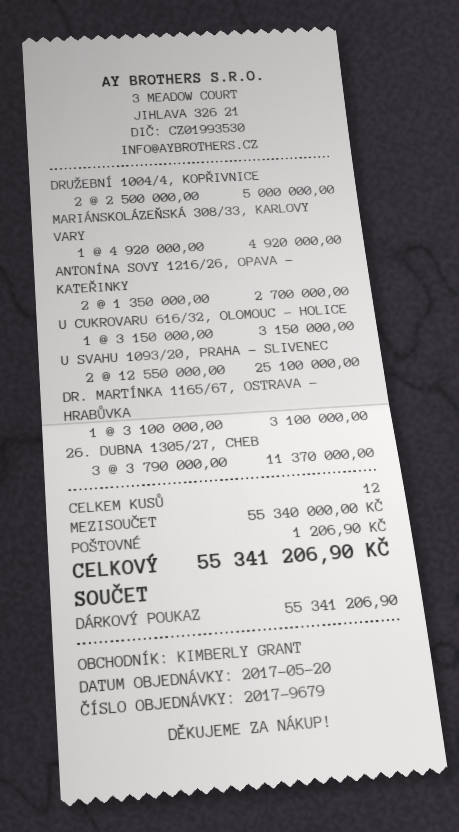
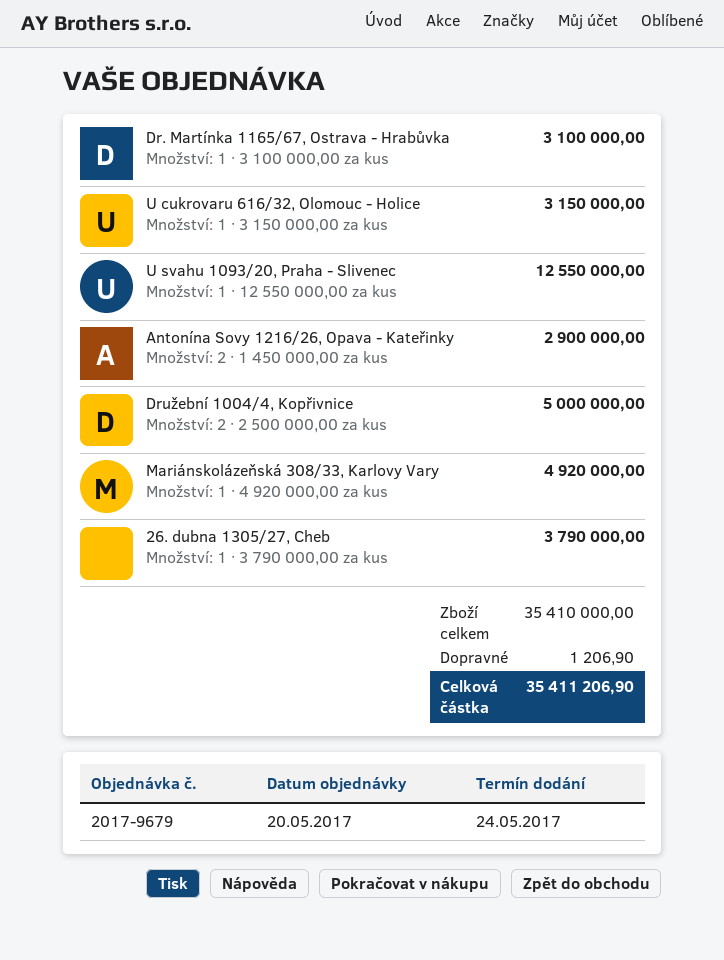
ANTONÍNA SOVY 1216/26, OPAVA - KATEŘINKY: 2 x 1350000.00 = 2700000.00 -> 2 x 1450000.00 = 2900000.00
U SVAHU 1093/20, PRAHA - SLIVENEC: 2 x 12550000.00 = 25100000.00 -> 1 x 12550000.00 = 12550000.00
26. DUBNA 1305/27, CHEB: 3 x 3790000.00 = 11370000.00 -> 1 x 3790000.00 = 3790000.00
subtotal: 55340000.00 -> 35410000.00
total: 55341206.90 -> 35411206.90

